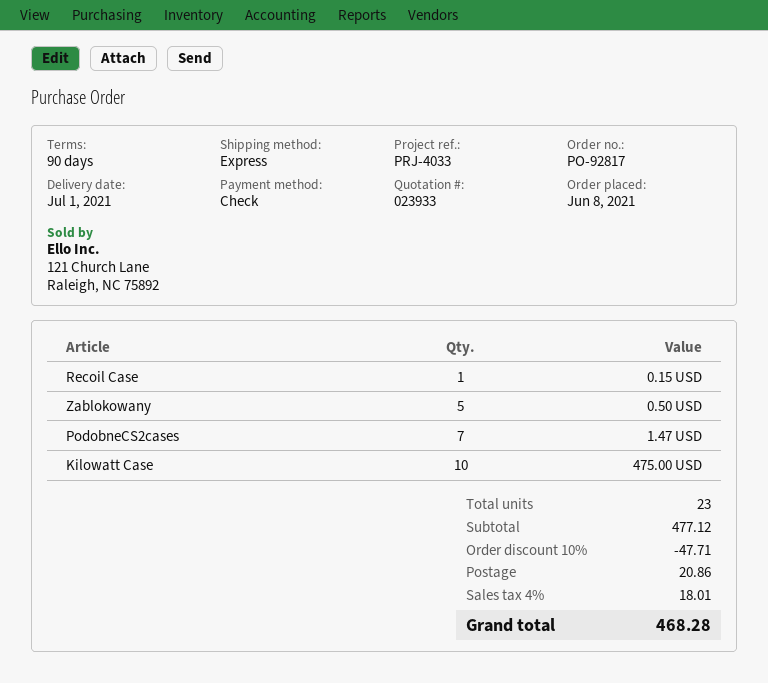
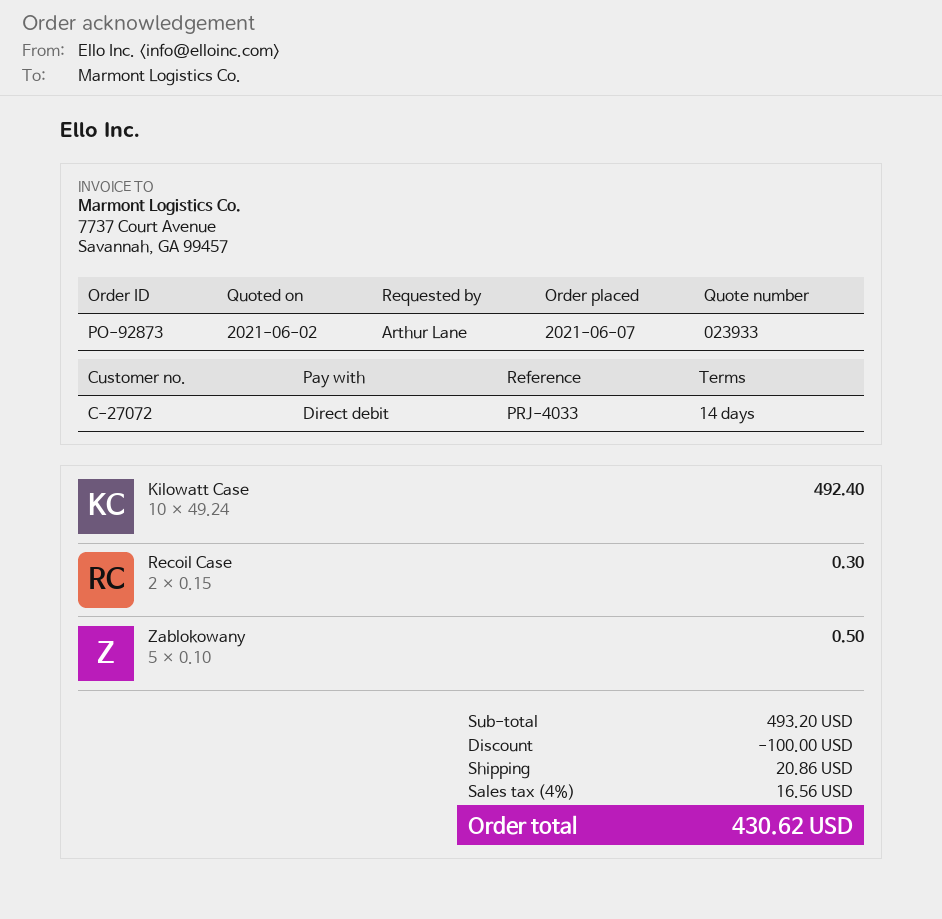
order number: PO-92817 -> PO-92873
order date: 2021-06-08 -> 2021-06-07
payment terms: 90 days -> 14 days
payment method: cheque -> direct debit
Recoil Case: 1 for 0.15 -> 2 for 0.30
PodobneCS2cases: 7 for 1.47 -> none
Kilowatt Case: 10 for 475.00 -> 10 for 492.40
subtotal: 477.12 -> 493.20
discount: 47.71 -> 100.00
tax: 4% = 18.01 -> 4% = 16.56
total: 468.28 -> 430.62

